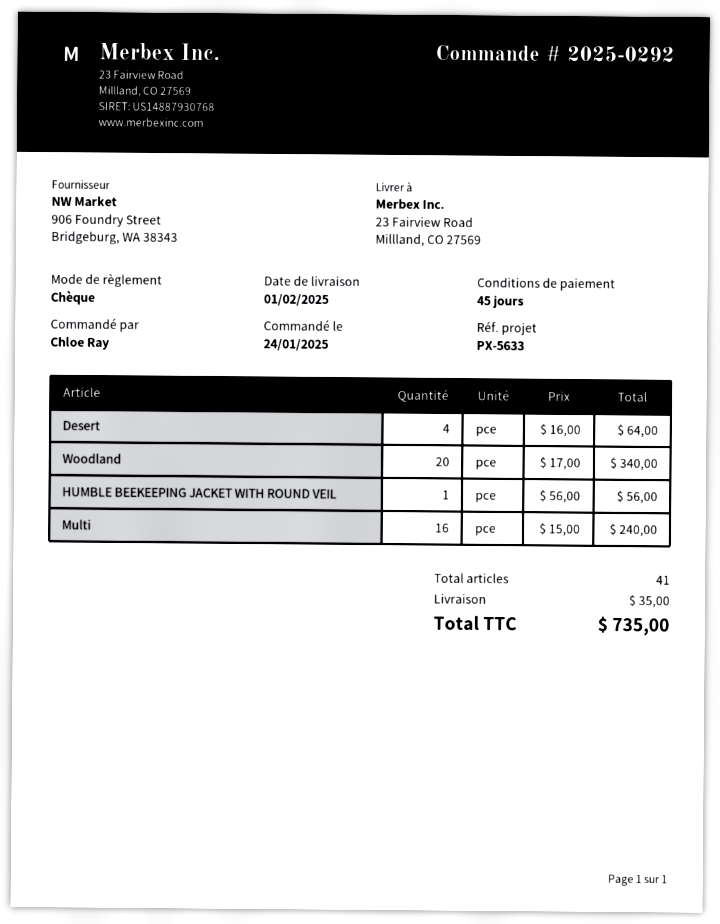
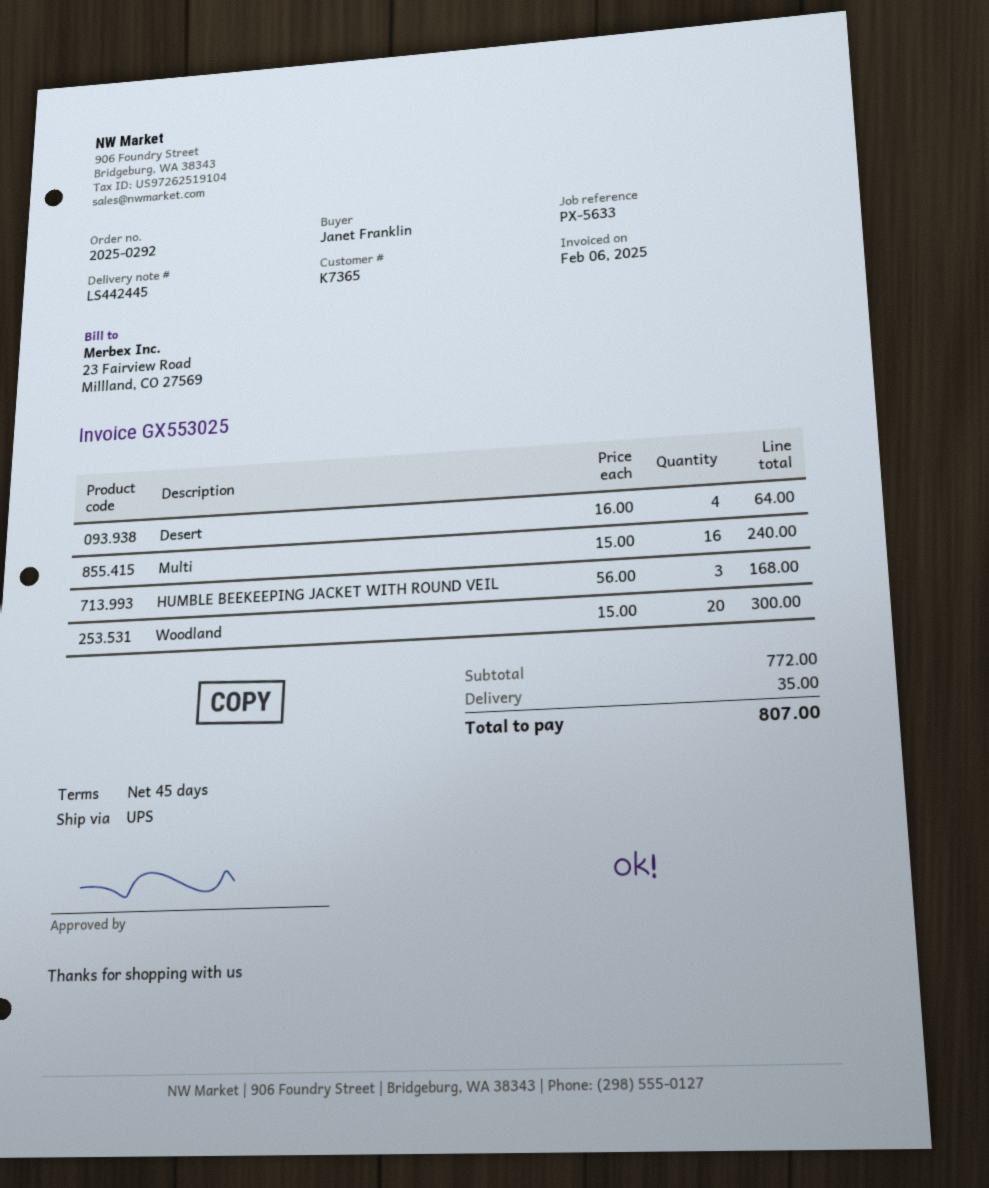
ordered by: Chloe Ray -> Janet Franklin
Woodland: 20 x 17.00 = 340.00 -> 20 x 15.00 = 300.00
HUMBLE BEEKEEPING JACKET WITH ROUND VEIL: 1 x 56.00 = 56.00 -> 3 x 56.00 = 168.00
total: 735.00 -> 807.00

